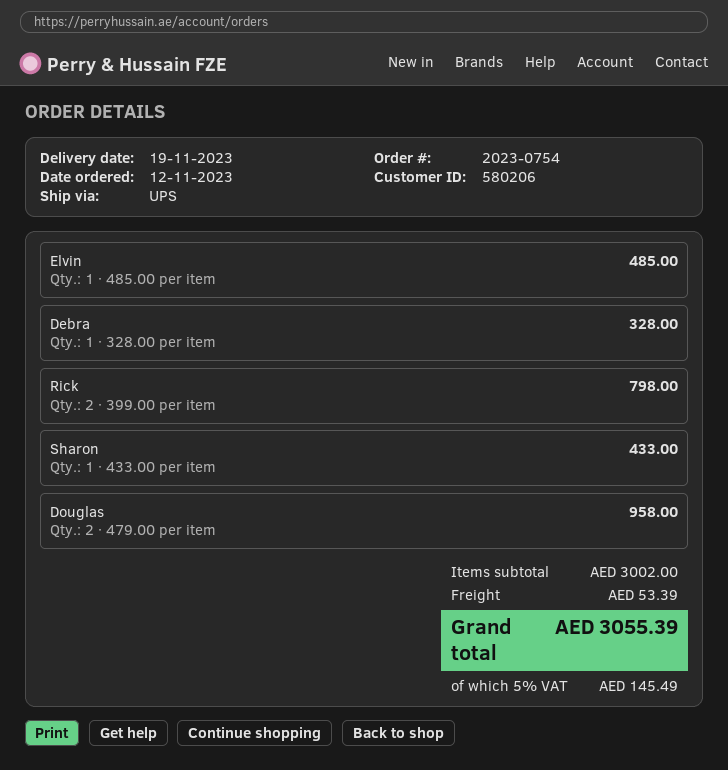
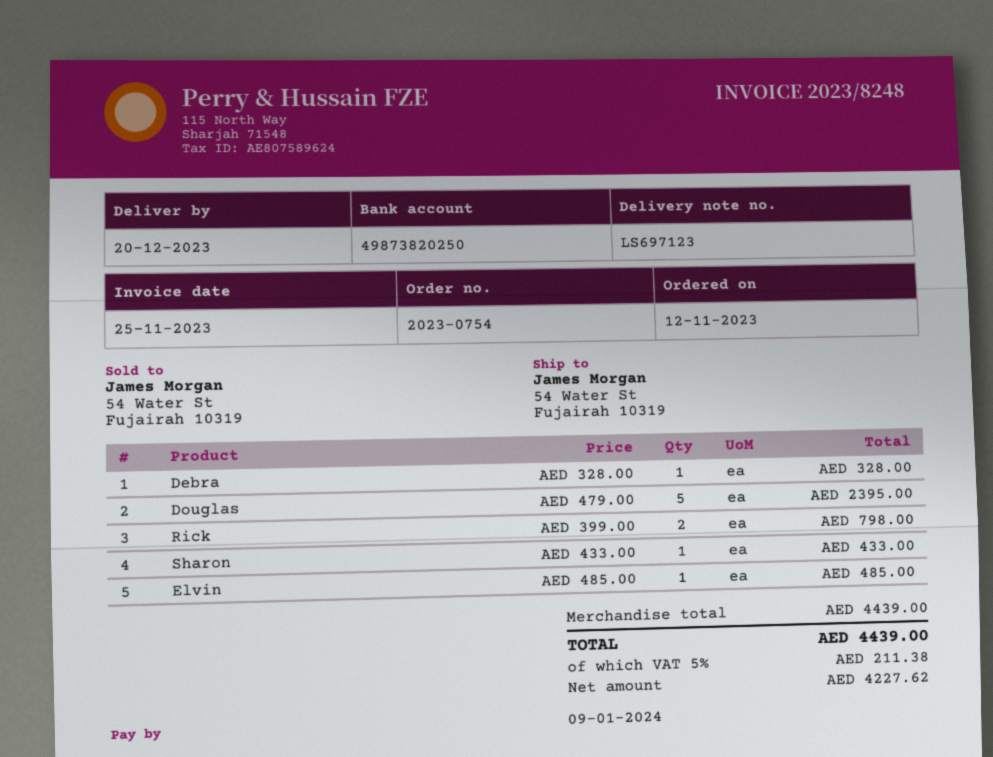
delivery date: 2023-11-19 -> 2023-12-20
Douglas: 2 x 479.00 = 958.00 -> 5 x 479.00 = 2395.00
subtotal: 3002.00 -> 4439.00
shipping: 53.39 -> none
tax: 5% = 145.49 -> 5% = 211.38
total: 3055.39 -> 4439.00

